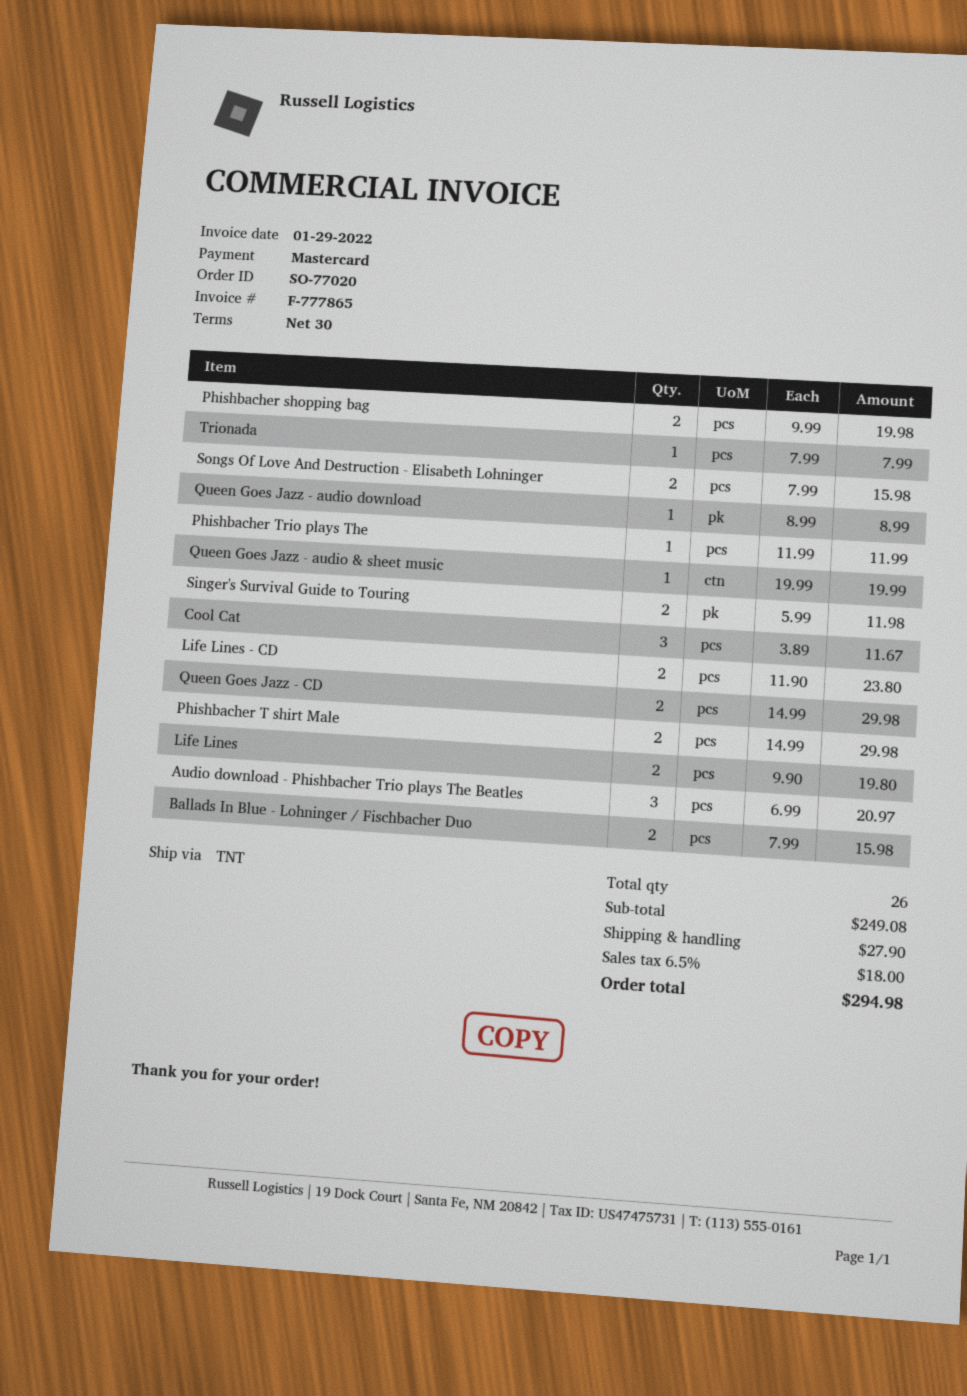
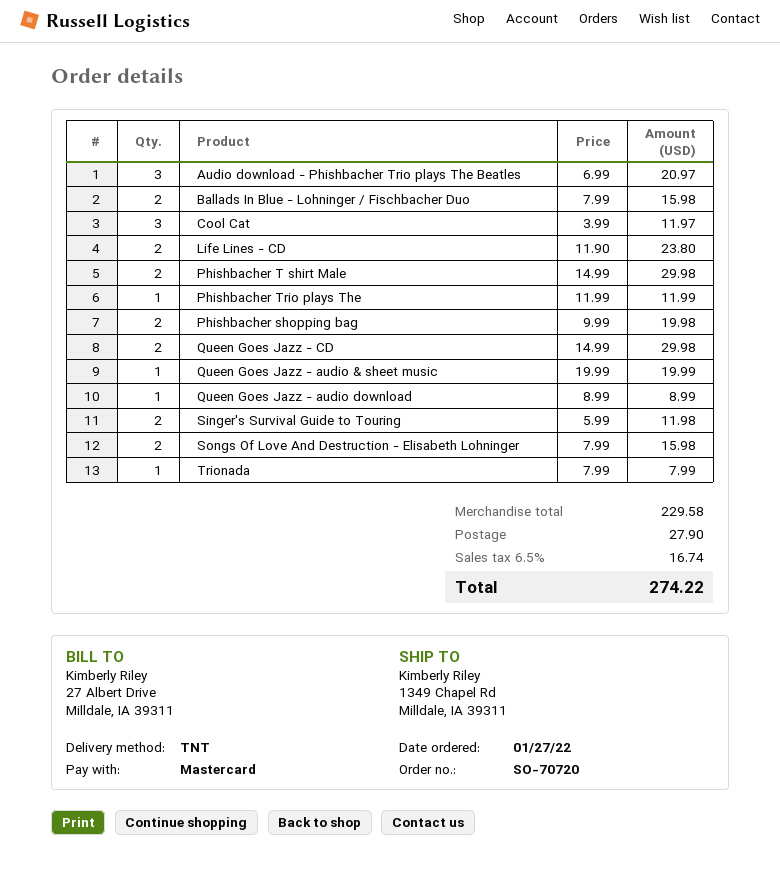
order number: SO-77020 -> SO-70720
Cool Cat: 3 x 3.89 = 11.67 -> 3 x 3.99 = 11.97
Life Lines: 2 x 9.90 = 19.80 -> none
subtotal: 249.08 -> 229.58
tax: 6.5% = 18.00 -> 6.5% = 16.74
total: 294.98 -> 274.22

